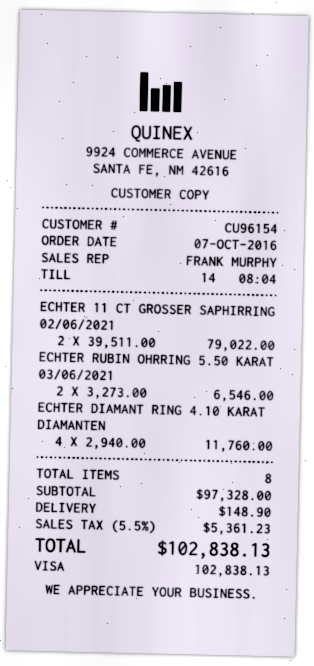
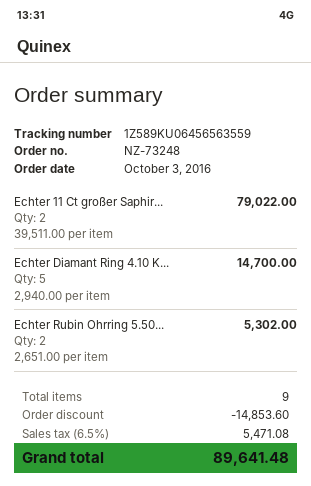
order date: 2016-10-07 -> 2016-10-03
ECHTER RUBIN OHRRING 5.50 KARAT 03/06/2021: 2 x 3273.00 = 6546.00 -> 2 x 2651.00 = 5302.00
ECHTER DIAMANT RING 4.10 KARAT DIAMANTEN: 4 x 2940.00 = 11760.00 -> 5 x 2940.00 = 14700.00
total quantity: 8 -> 9
discount: none -> 14853.60
shipping: 148.90 -> none
tax: 5.5% = 5361.23 -> 6.5% = 5471.08
total: 102838.13 -> 89641.48

